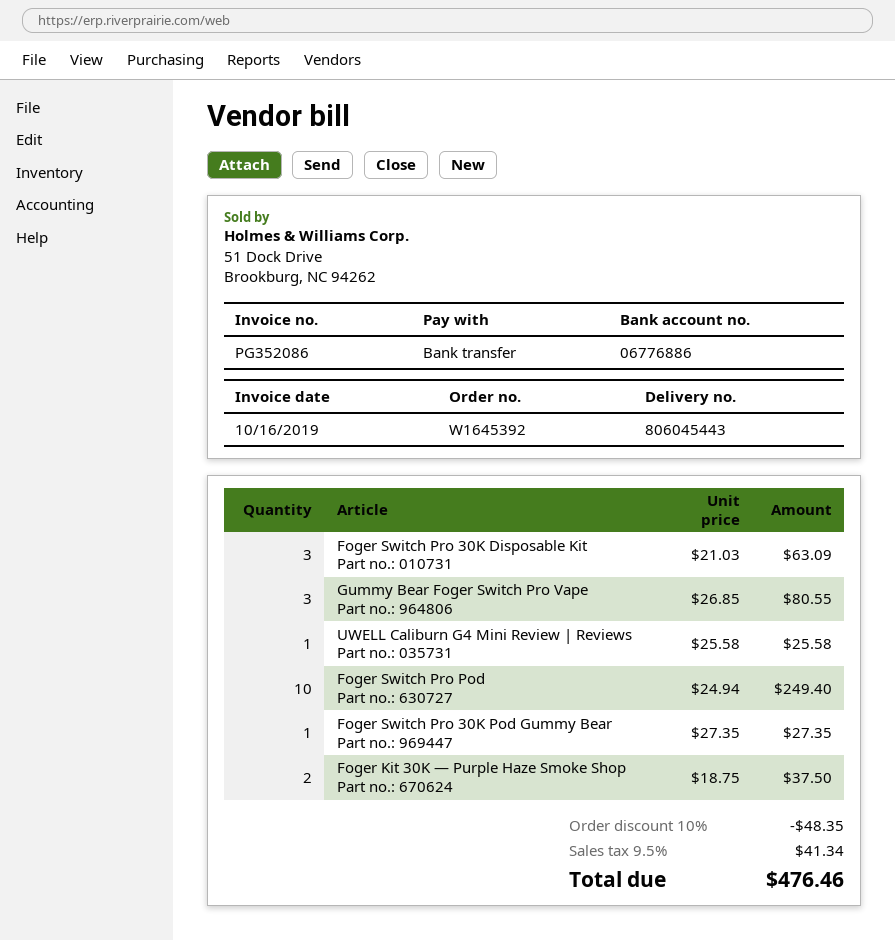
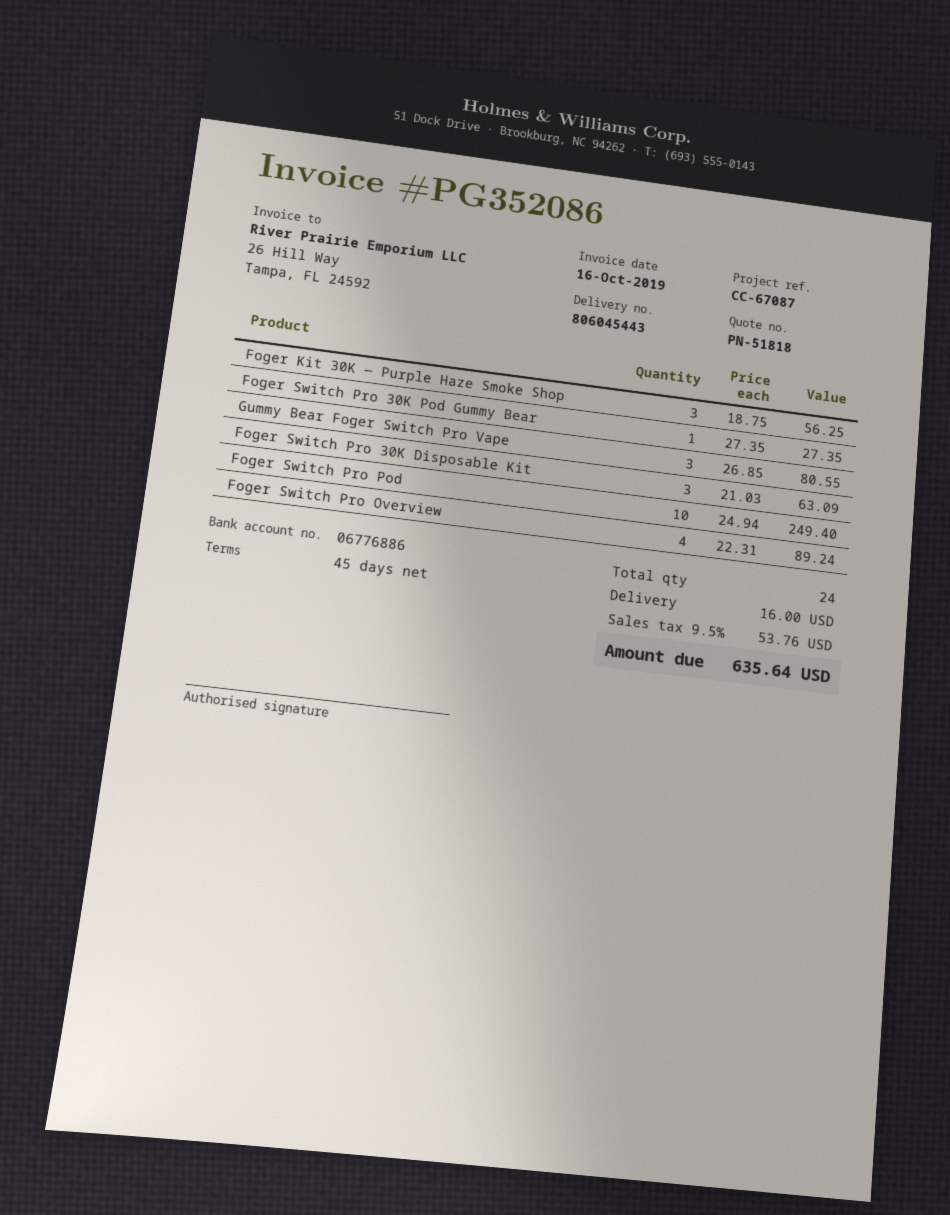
UWELL Caliburn G4 Mini Review | Reviews: 1 x 25.58 = 25.58 -> none
Foger Kit 30K — Purple Haze Smoke Shop: 2 x 18.75 = 37.50 -> 3 x 18.75 = 56.25
Foger Switch Pro Overview: none -> 4 x 22.31 = 89.24
discount: 10% = 48.35 -> none
shipping: none -> 16.00
tax: 9.5% = 41.34 -> 9.5% = 53.76
total: 476.46 -> 635.64

